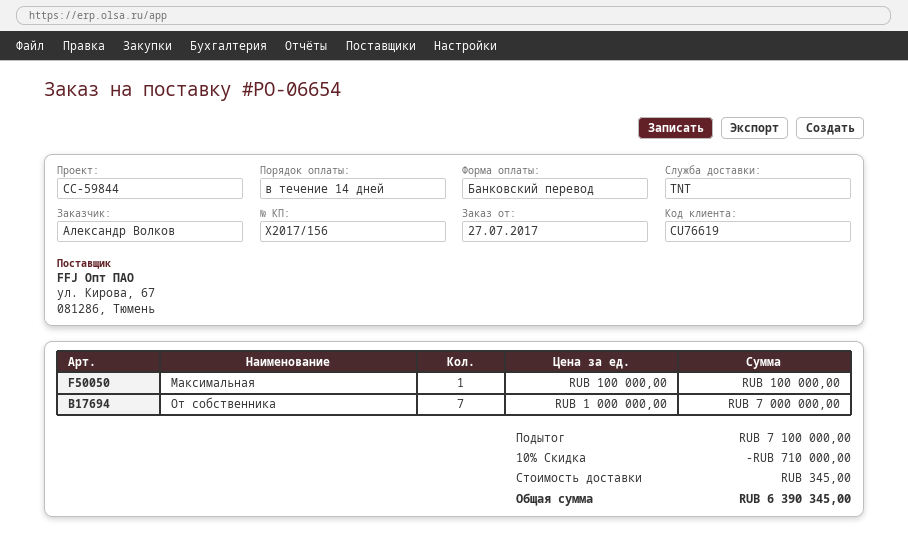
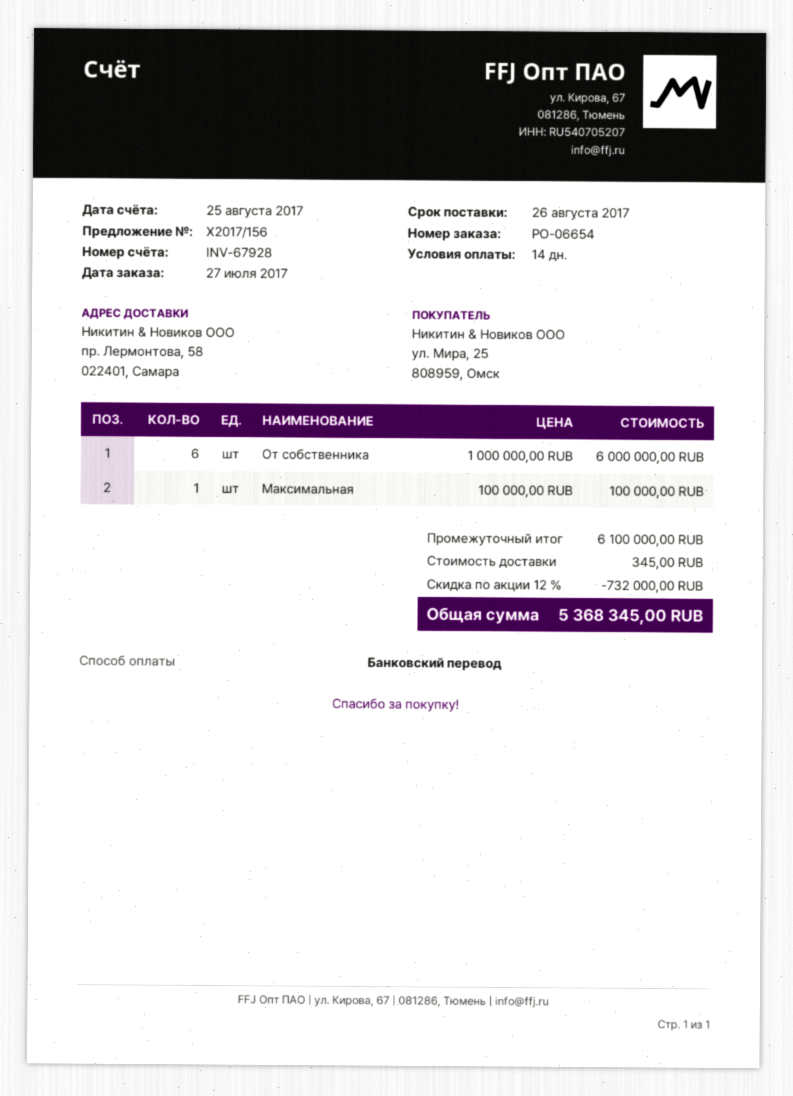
От собственника: 7 x 1000000.00 = 7000000.00 -> 6 x 1000000.00 = 6000000.00
subtotal: 7100000.00 -> 6100000.00
discount: 10% = 710000.00 -> 12% = 732000.00
total: 6390345.00 -> 5368345.00

